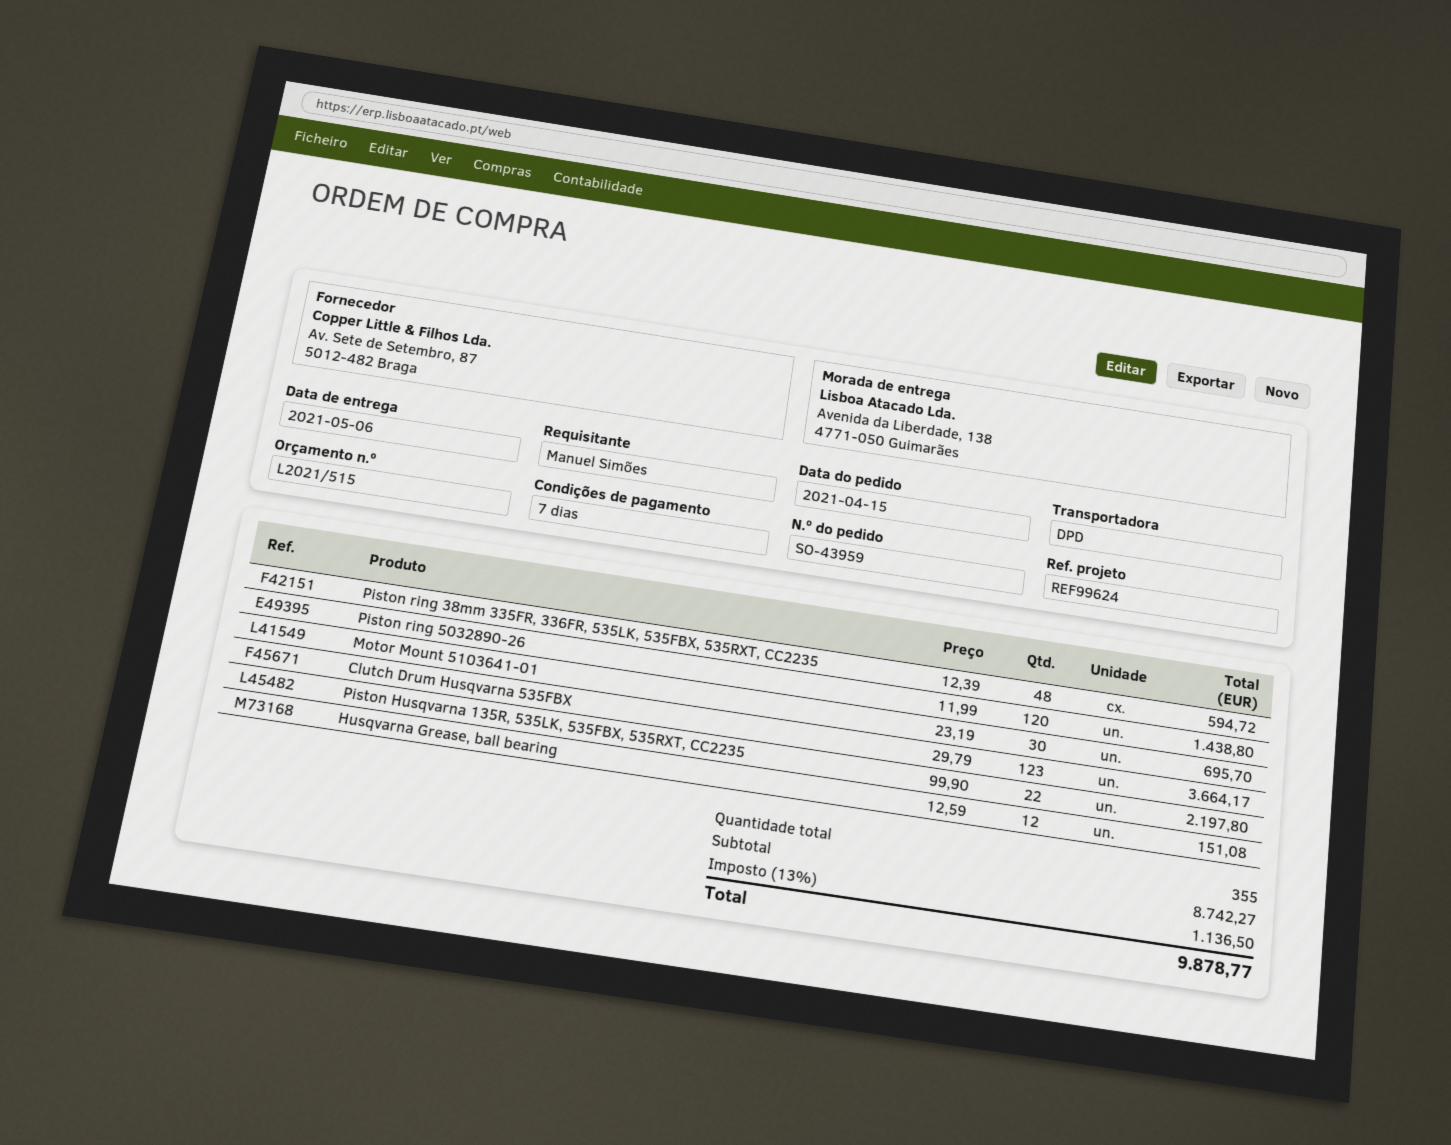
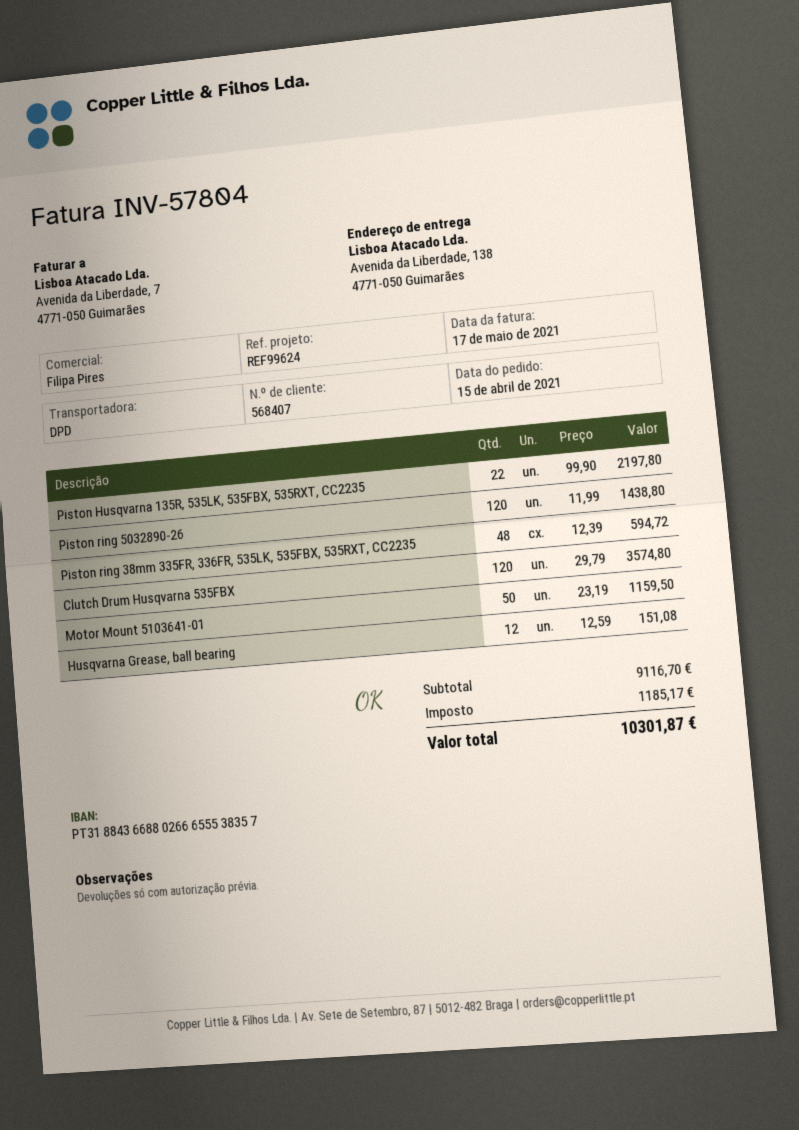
Motor Mount 5103641-01: 30 x 23.19 = 695.70 -> 50 x 23.19 = 1159.50
Clutch Drum Husqvarna 535FBX: 123 x 29.79 = 3664.17 -> 120 x 29.79 = 3574.80
subtotal: 8742.27 -> 9116.70
tax: 1136.50 -> 1185.17
total: 9878.77 -> 10301.87

